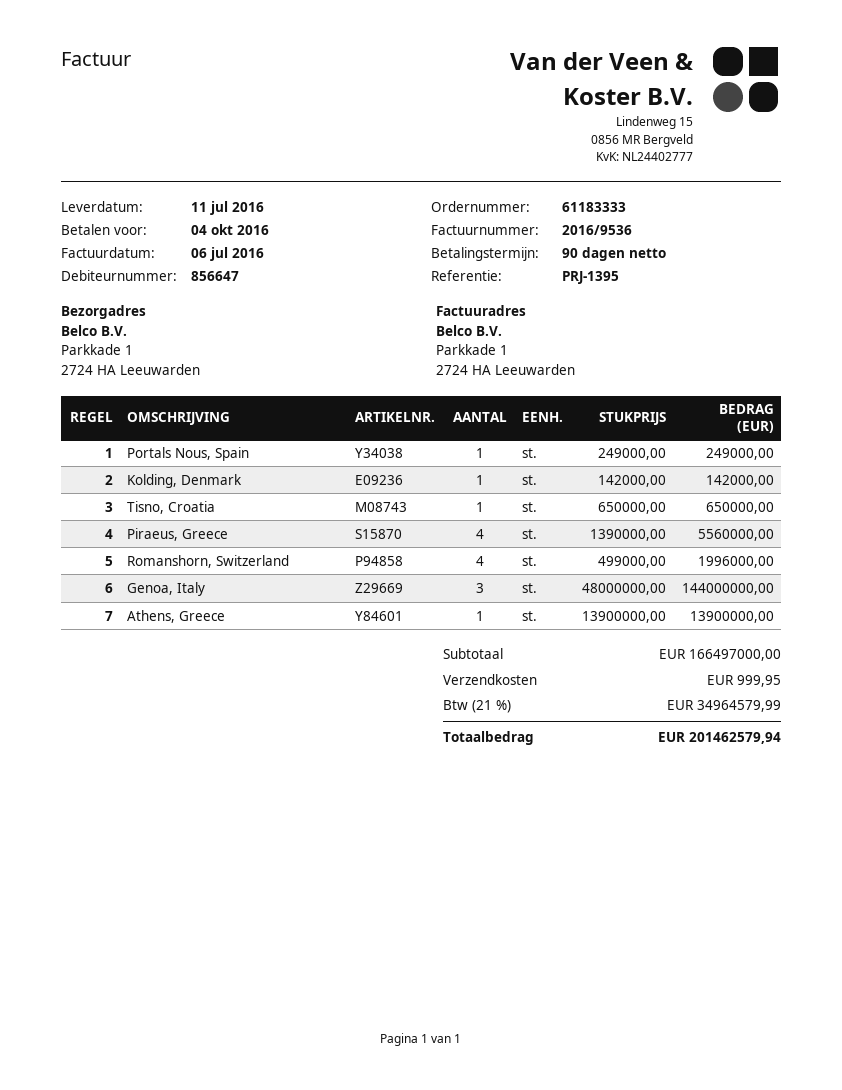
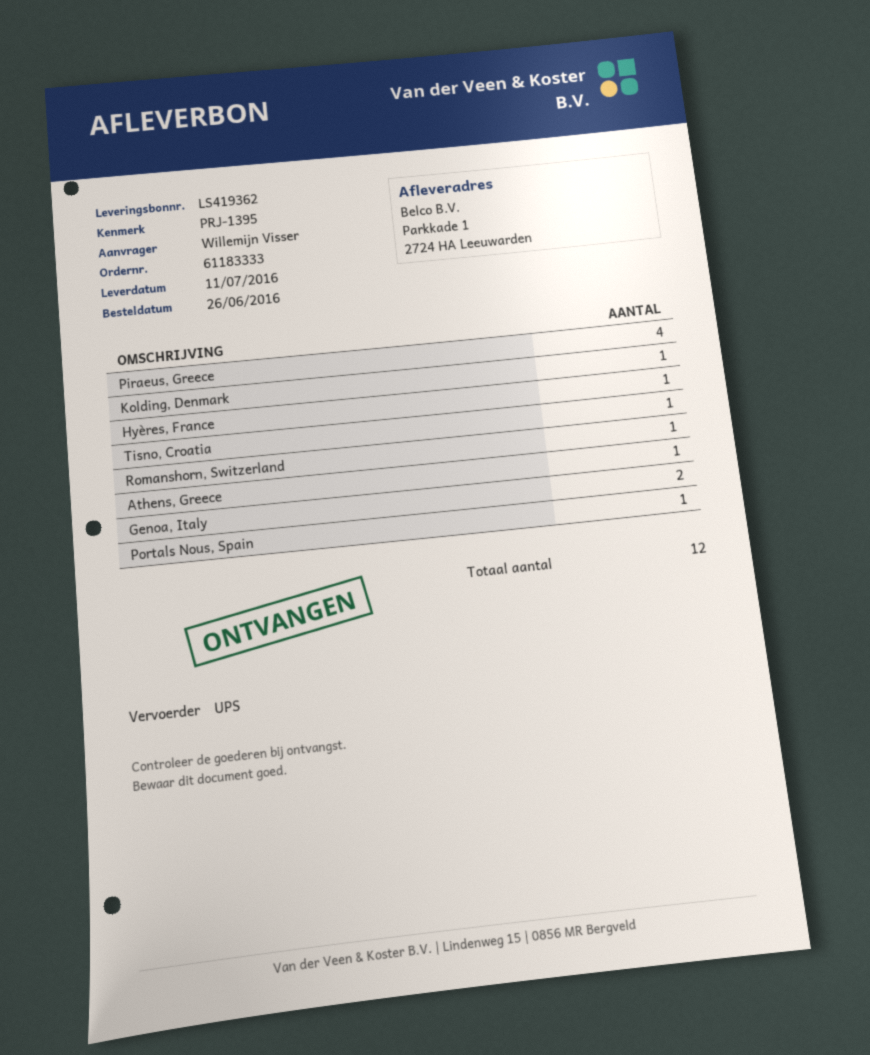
Romanshorn, Switzerland: 4 -> 1
Genoa, Italy: 3 -> 2
Hyères, France: none -> 1

